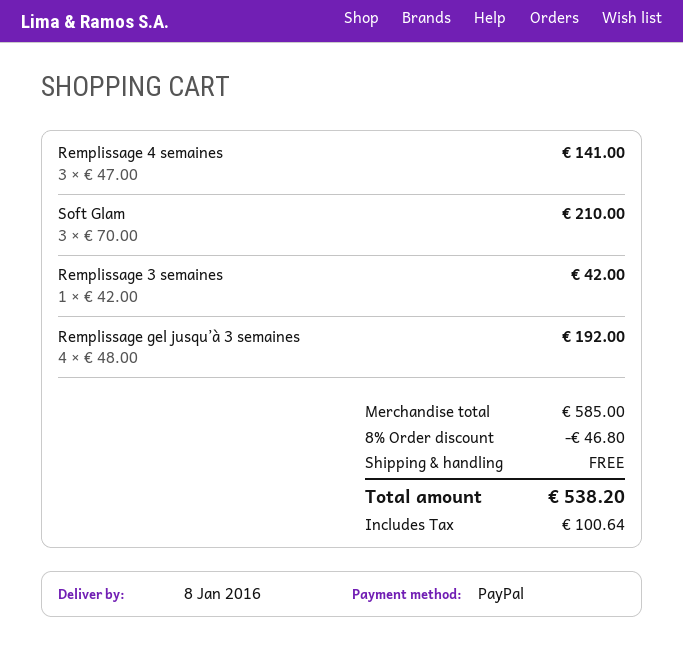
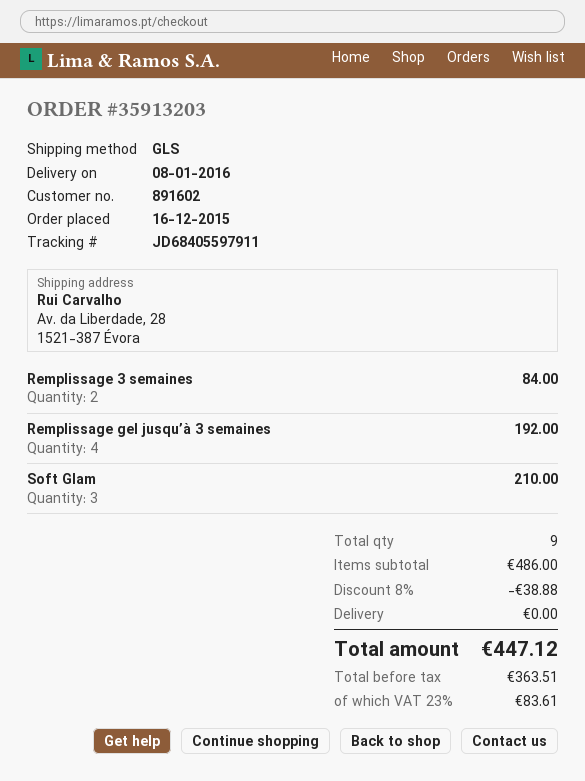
Remplissage 4 semaines: 3 for 141.00 -> none
Remplissage 3 semaines: 1 for 42.00 -> 2 for 84.00
subtotal: 585.00 -> 486.00
discount: 8% = 46.80 -> 8% = 38.88
tax: 100.64 -> 83.61
total: 538.20 -> 447.12

